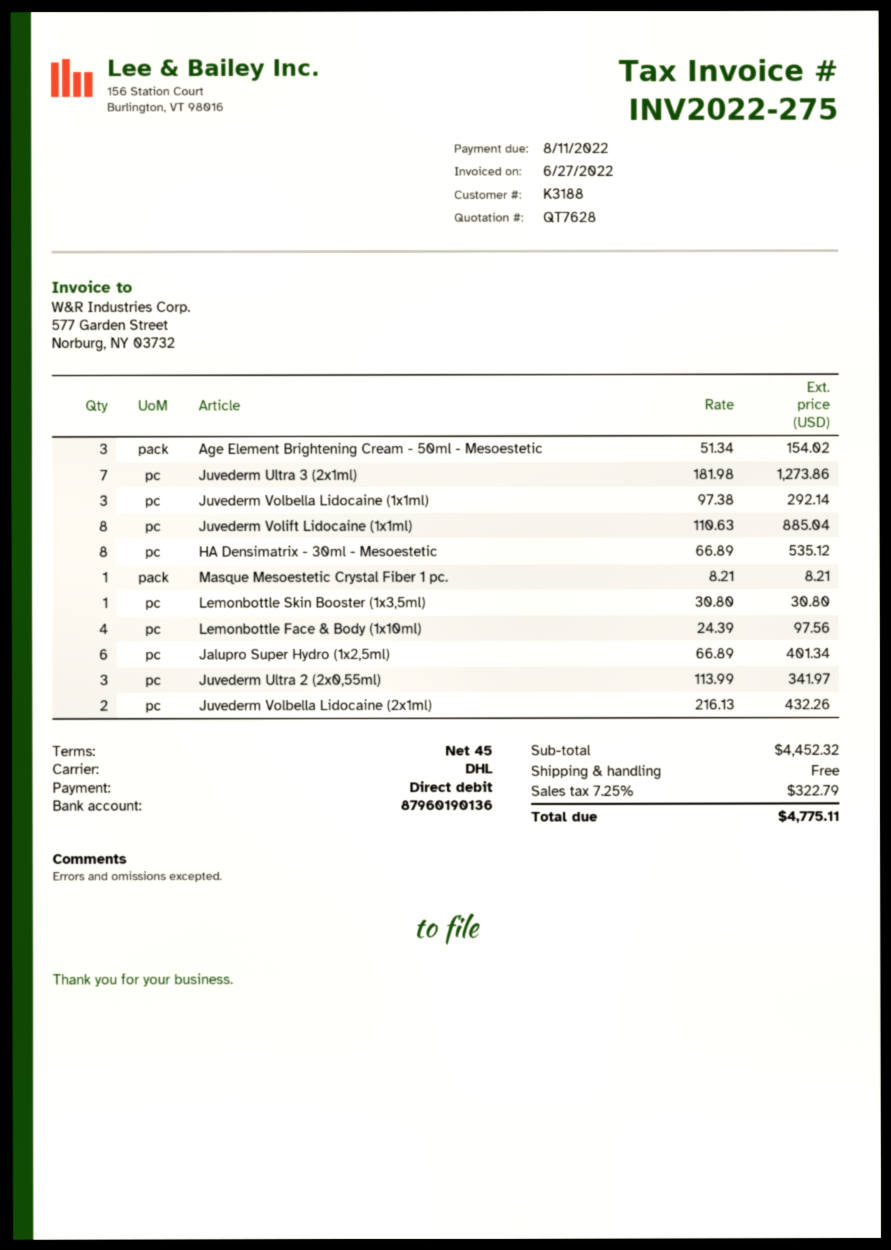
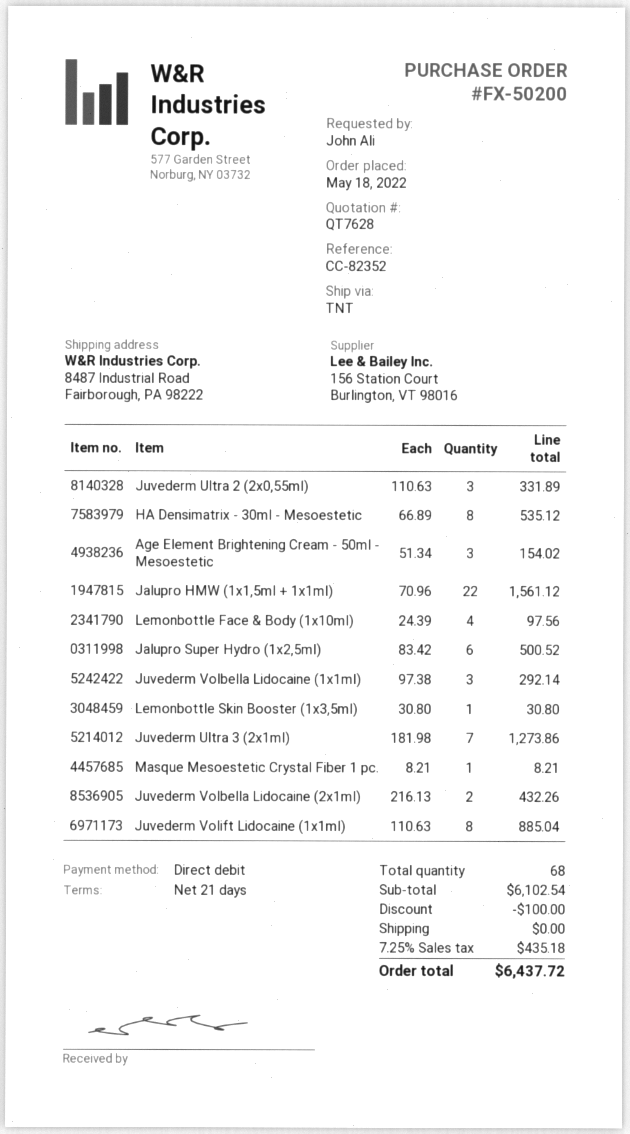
payment terms: 45 days -> 21 days
shipping method: DHL -> TNT
Jalupro Super Hydro (1x2,5ml): 6 x 66.89 = 401.34 -> 6 x 83.42 = 500.52
Juvederm Ultra 2 (2x0,55ml): 3 x 113.99 = 341.97 -> 3 x 110.63 = 331.89
Jalupro HMW (1x1,5ml + 1x1ml): none -> 22 x 70.96 = 1561.12
subtotal: 4452.32 -> 6102.54
discount: none -> 100.00
tax: 7.25% = 322.79 -> 7.25% = 435.18
total: 4775.11 -> 6437.72

